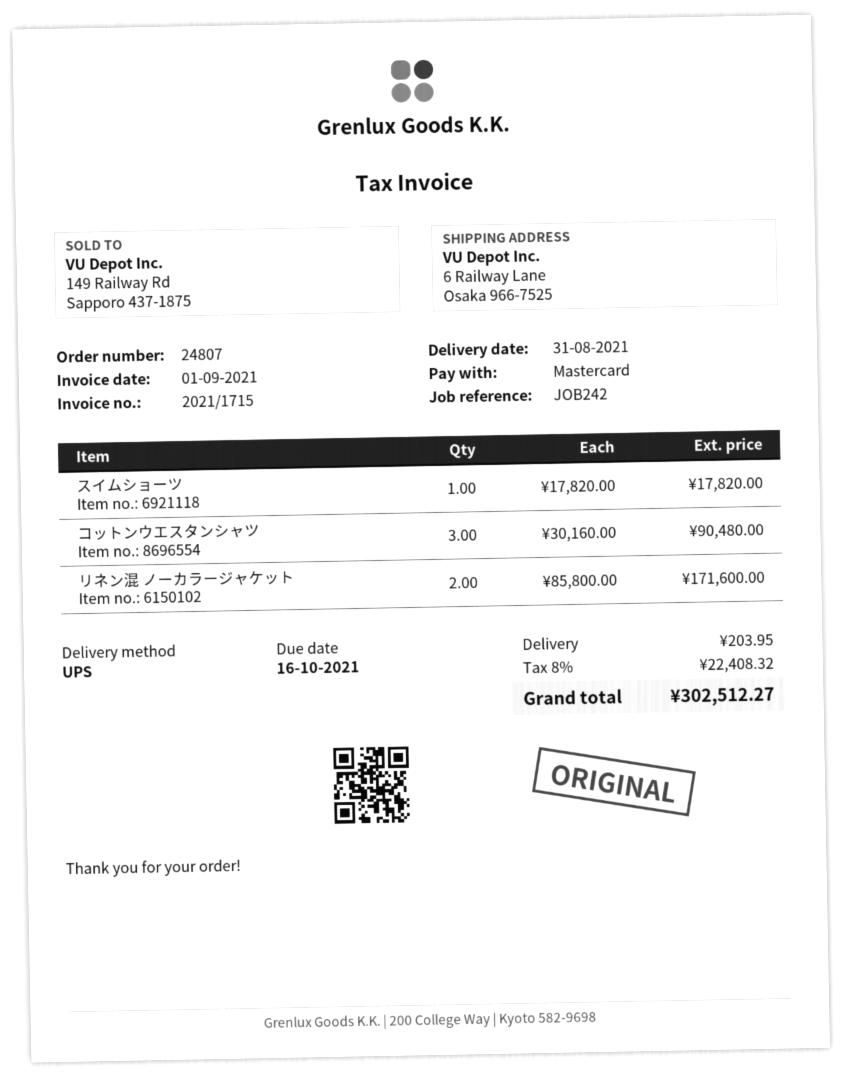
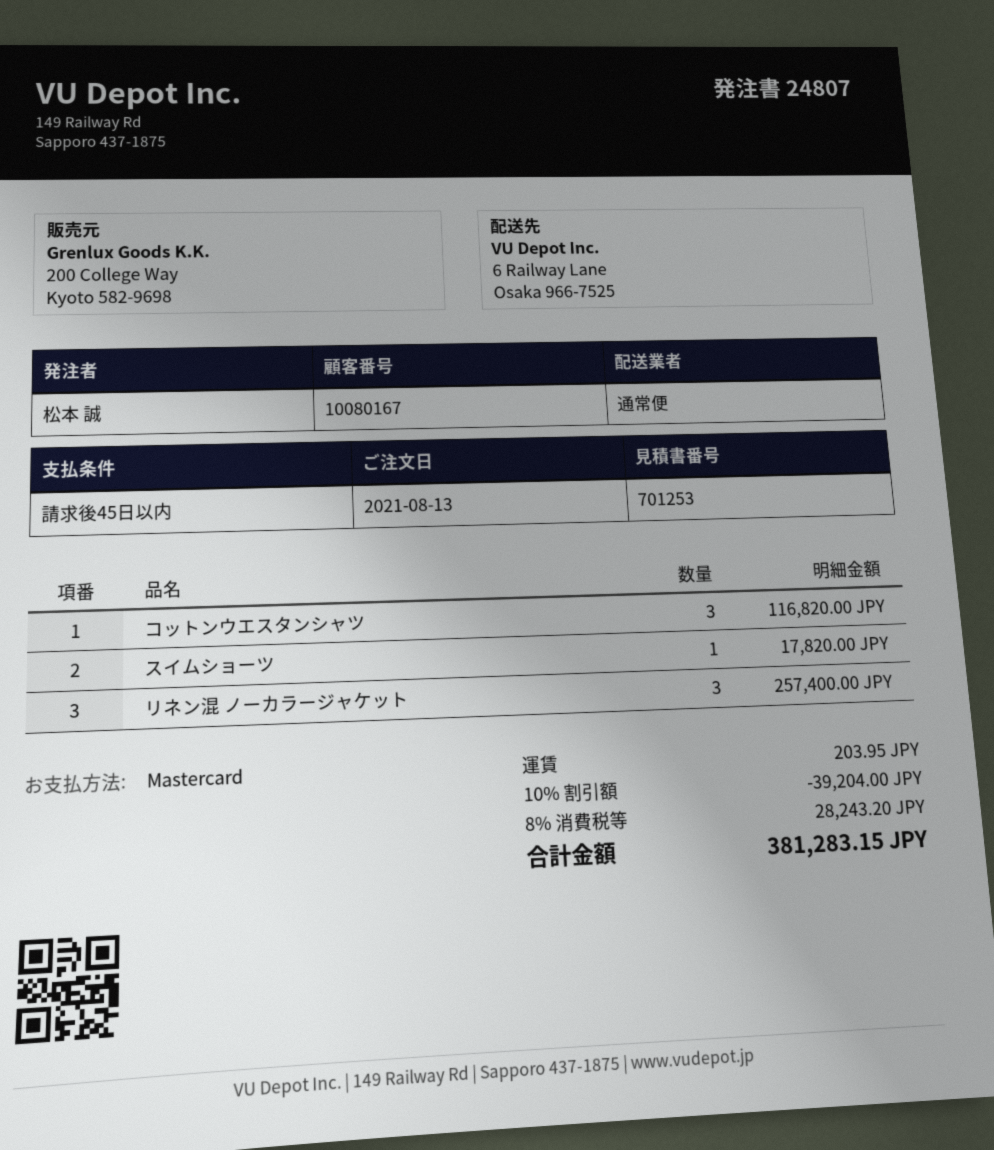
shipping method: UPS -> standard
コットンウエスタンシャツ: 3 for 90480.00 -> 3 for 116820.00
リネン混 ノーカラージャケット: 2 for 171600.00 -> 3 for 257400.00
discount: none -> 10% = 39204.00
tax: 8% = 22408.32 -> 8% = 28243.20
total: 302512.27 -> 381283.15

